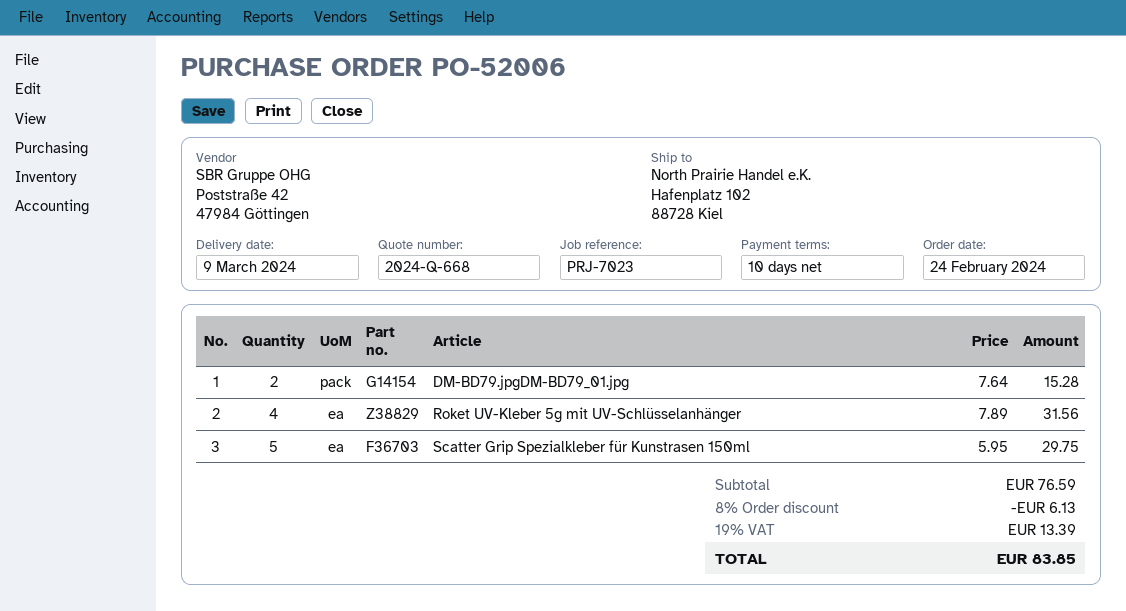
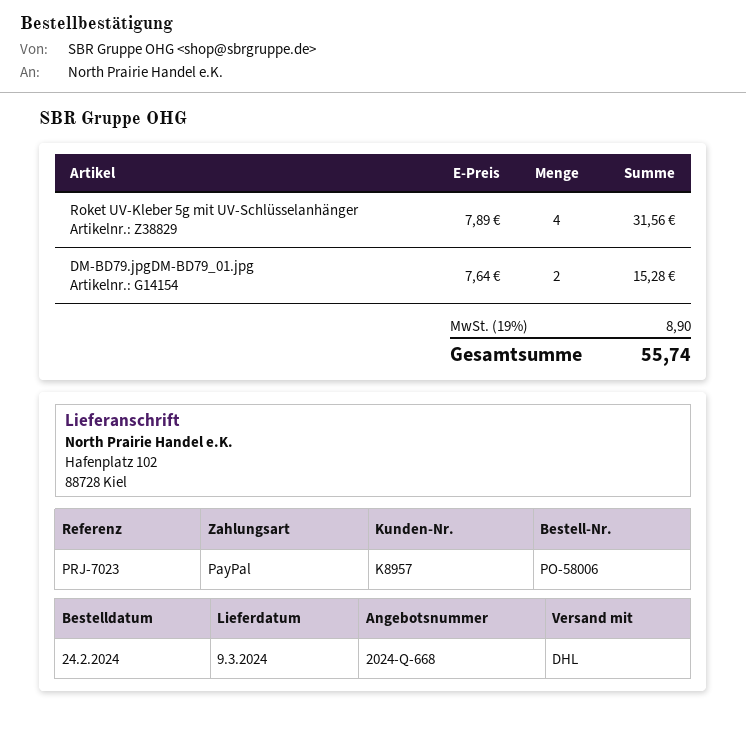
order number: PO-52006 -> PO-58006
Scatter Grip Spezialkleber für Kunstrasen 150ml: 5 x 5.95 = 29.75 -> none
discount: 8% = 6.13 -> none
tax: 19% = 13.39 -> 19% = 8.90
total: 83.85 -> 55.74

